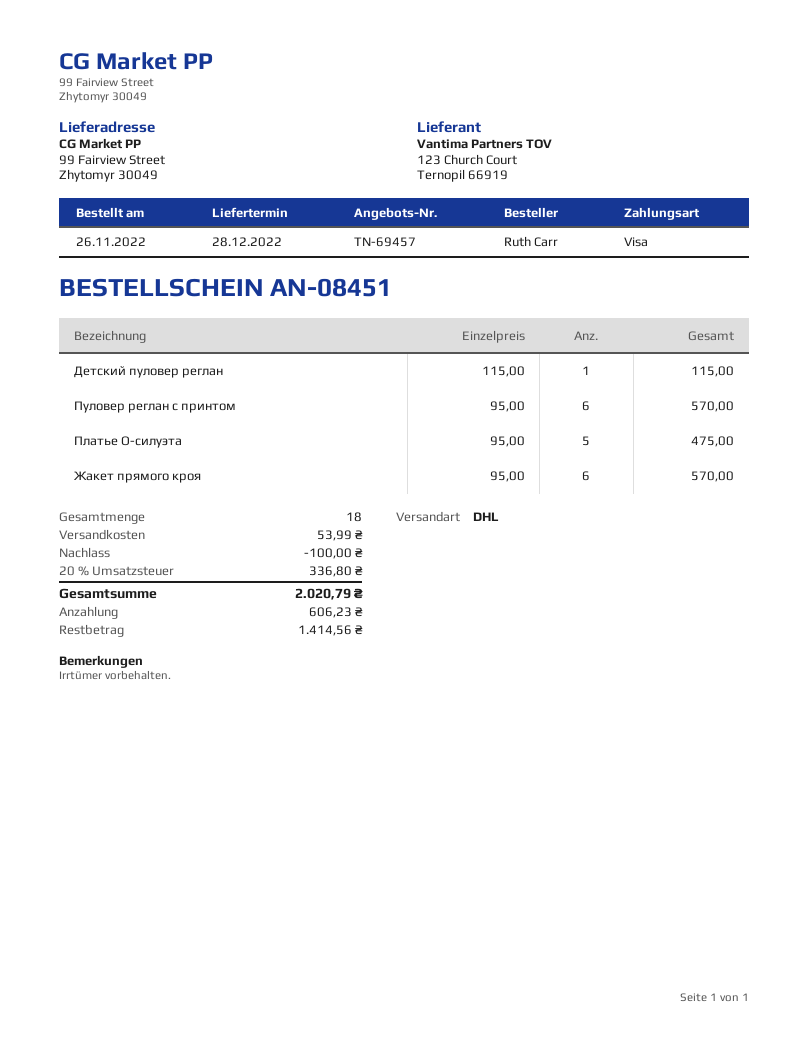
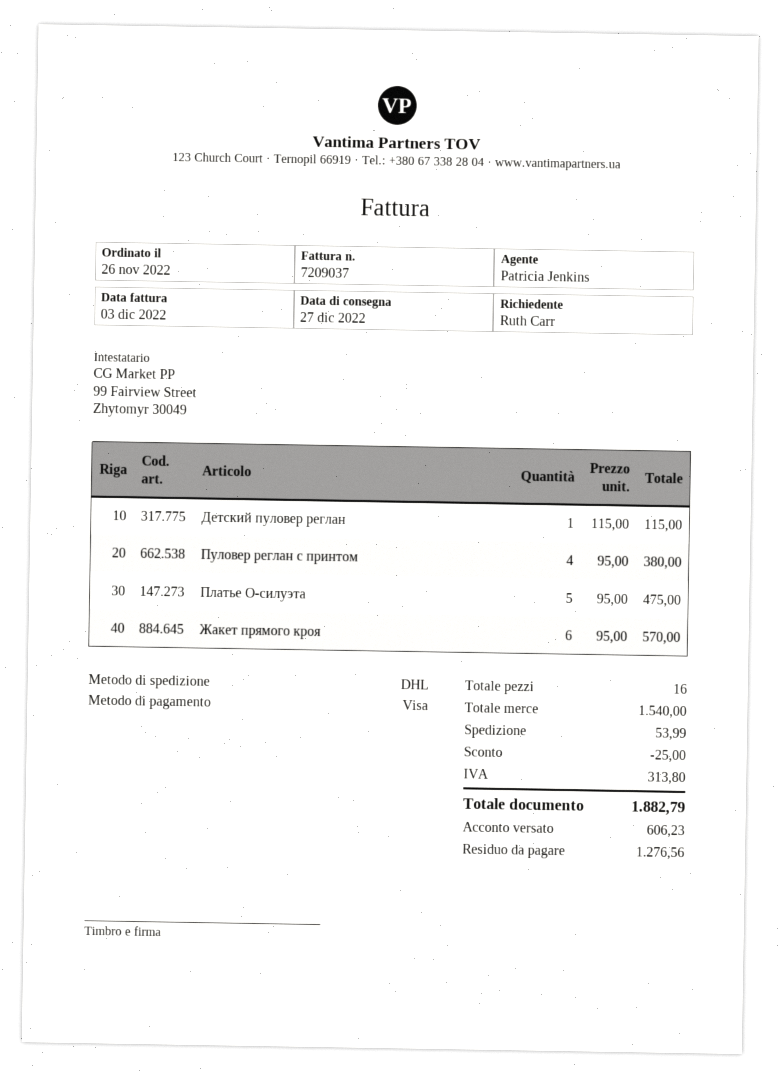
delivery date: 2022-12-28 -> 2022-12-27
Пуловер реглан с принтом: 6 x 95.00 = 570.00 -> 4 x 95.00 = 380.00
total quantity: 18 -> 16
discount: 100.00 -> 25.00
tax: 336.80 -> 313.80
total: 2020.79 -> 1882.79
balance: 1414.56 -> 1276.56

